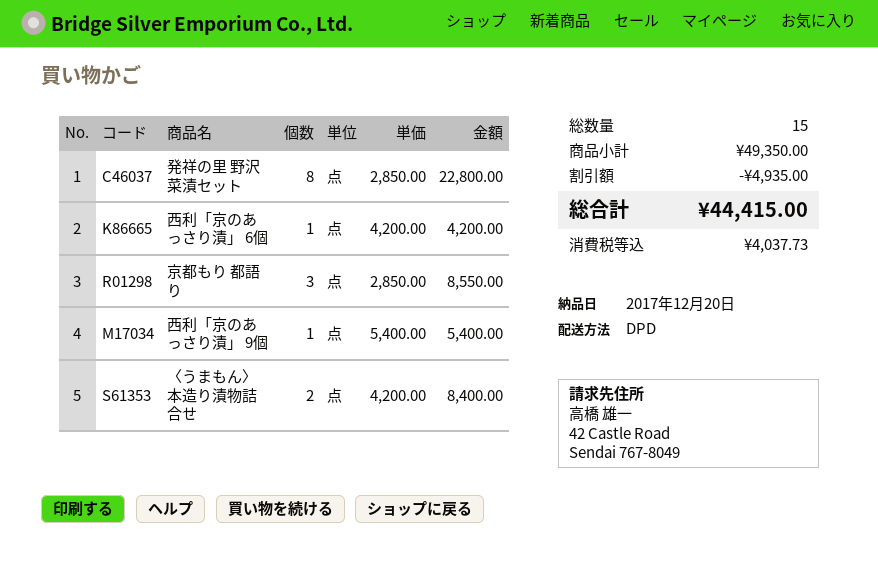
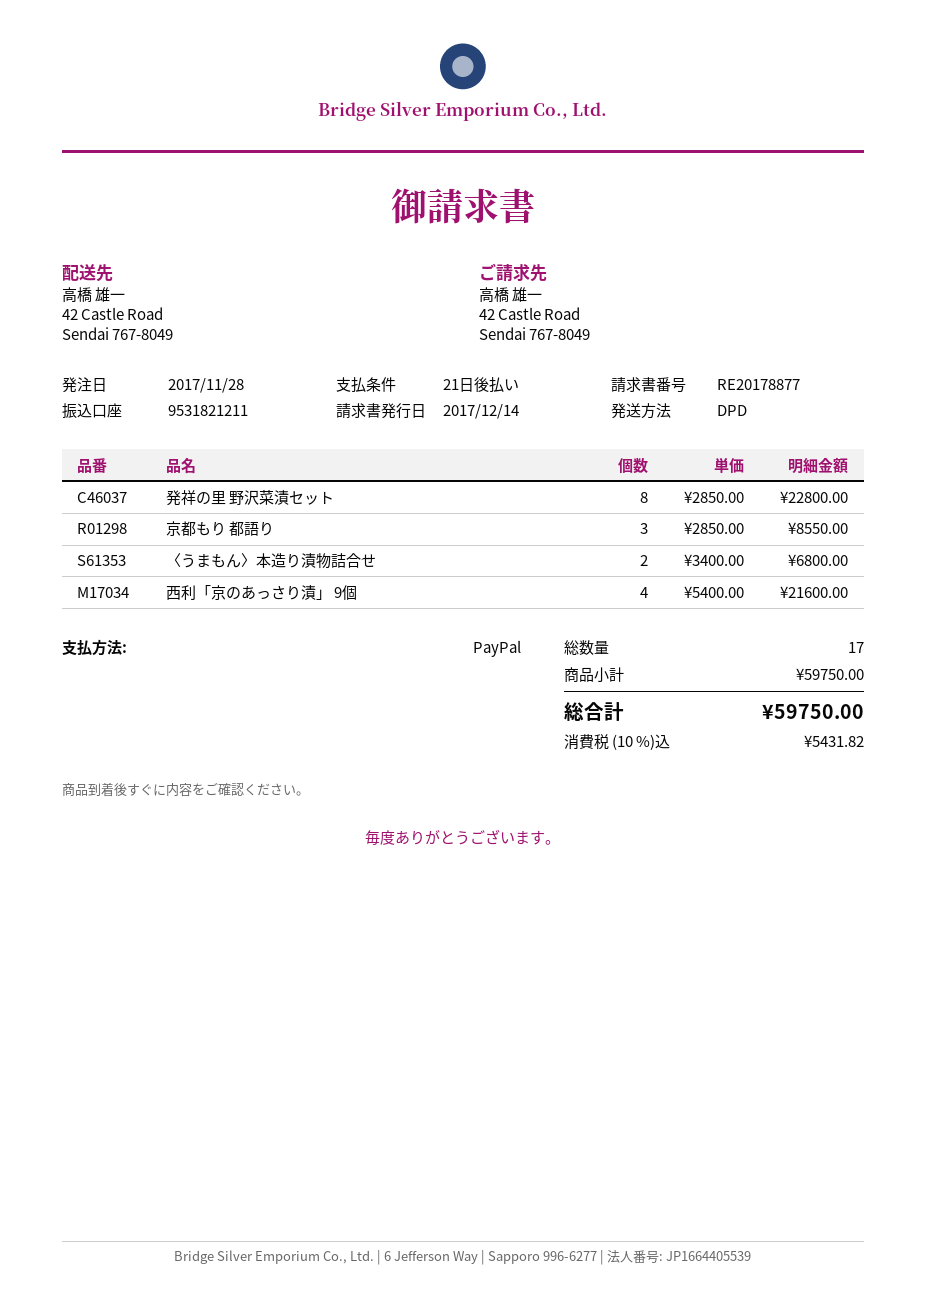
西利「京のあっさり漬」 6個: 1 x 4200.00 = 4200.00 -> none
西利「京のあっさり漬」 9個: 1 x 5400.00 = 5400.00 -> 4 x 5400.00 = 21600.00
〈うまもん〉本造り漬物詰合せ: 2 x 4200.00 = 8400.00 -> 2 x 3400.00 = 6800.00
total quantity: 15 -> 17
subtotal: 49350.00 -> 59750.00
discount: 4935.00 -> none
tax: 4037.73 -> 5431.82
total: 44415.00 -> 59750.00

